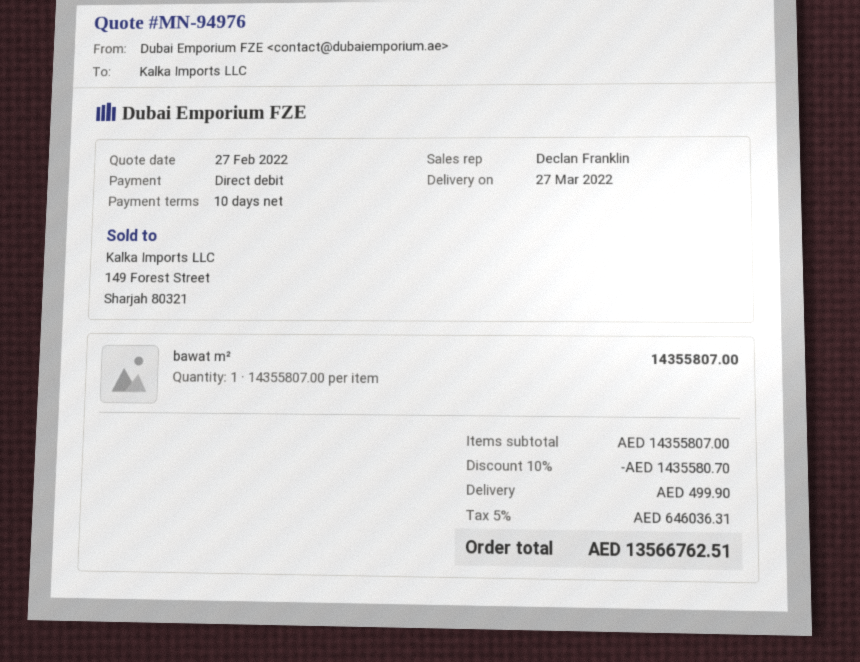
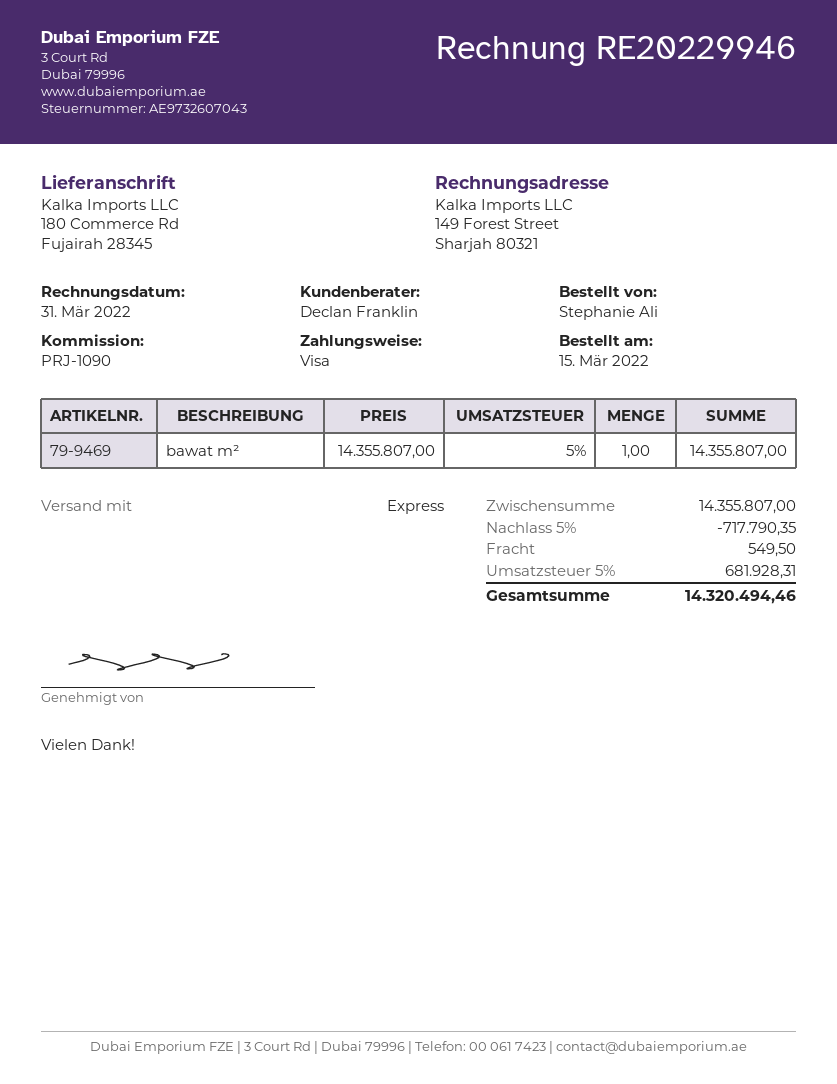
payment method: direct debit -> Visa
discount: 10% = 1435580.70 -> 5% = 717790.35
shipping: 499.90 -> 549.50
tax: 5% = 646036.31 -> 5% = 681928.31
total: 13566762.51 -> 14320494.46

